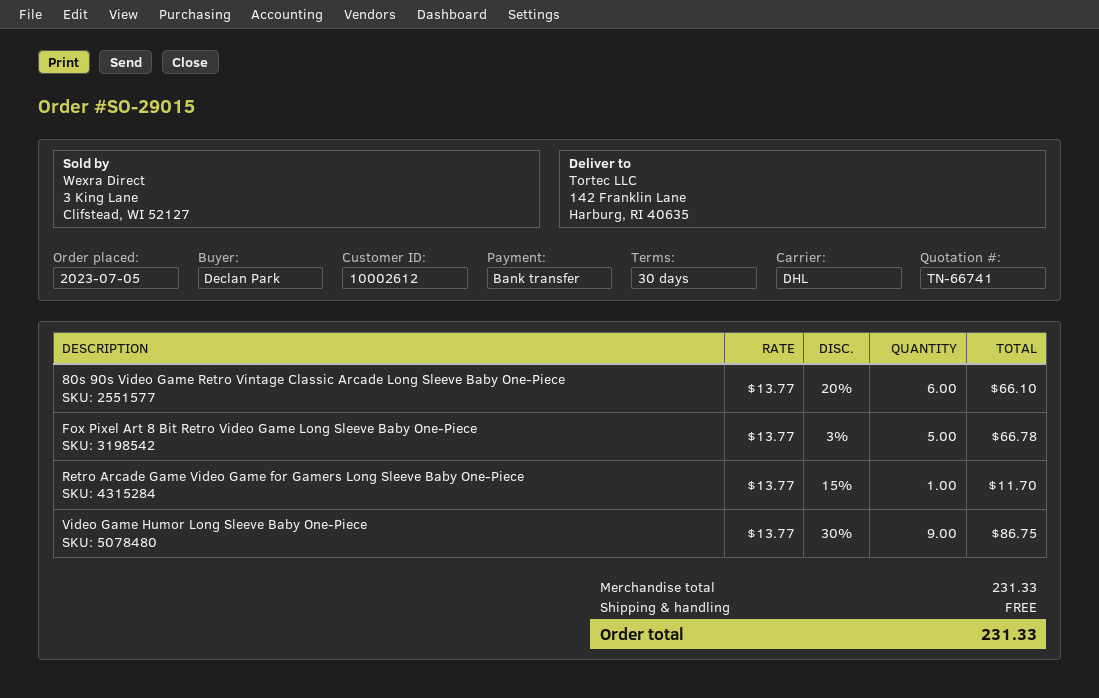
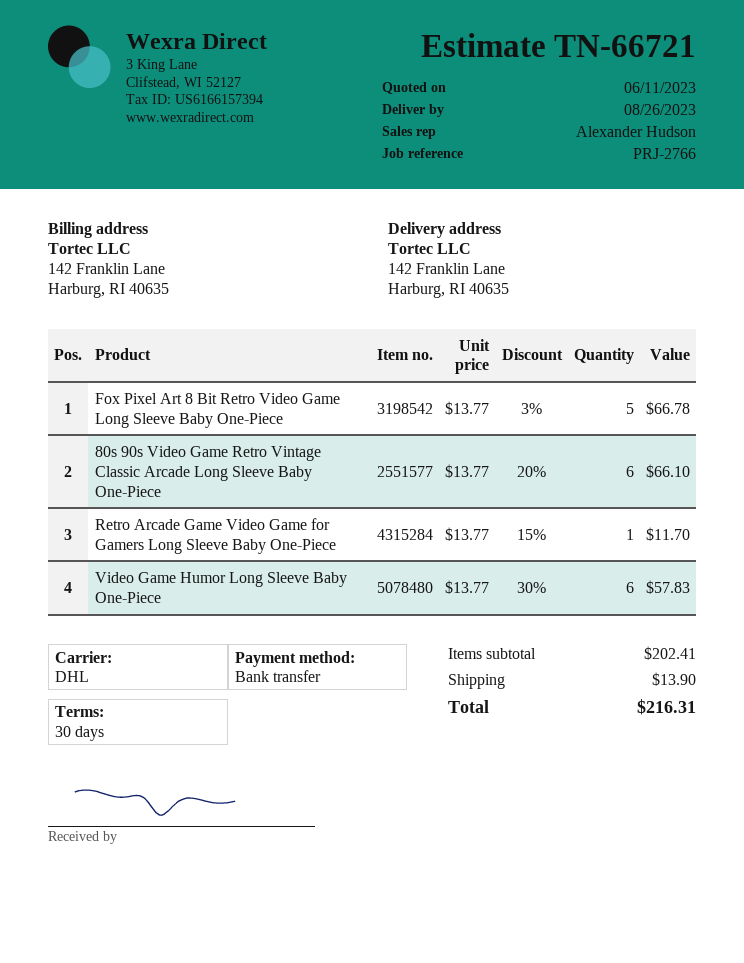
quote number: TN-66741 -> TN-66721
Video Game Humor Long Sleeve Baby One-Piece: 9 x 13.77 - 30% = 86.75 -> 6 x 13.77 - 30% = 57.83
subtotal: 231.33 -> 202.41
shipping: 0.00 -> 13.90
total: 231.33 -> 216.31

